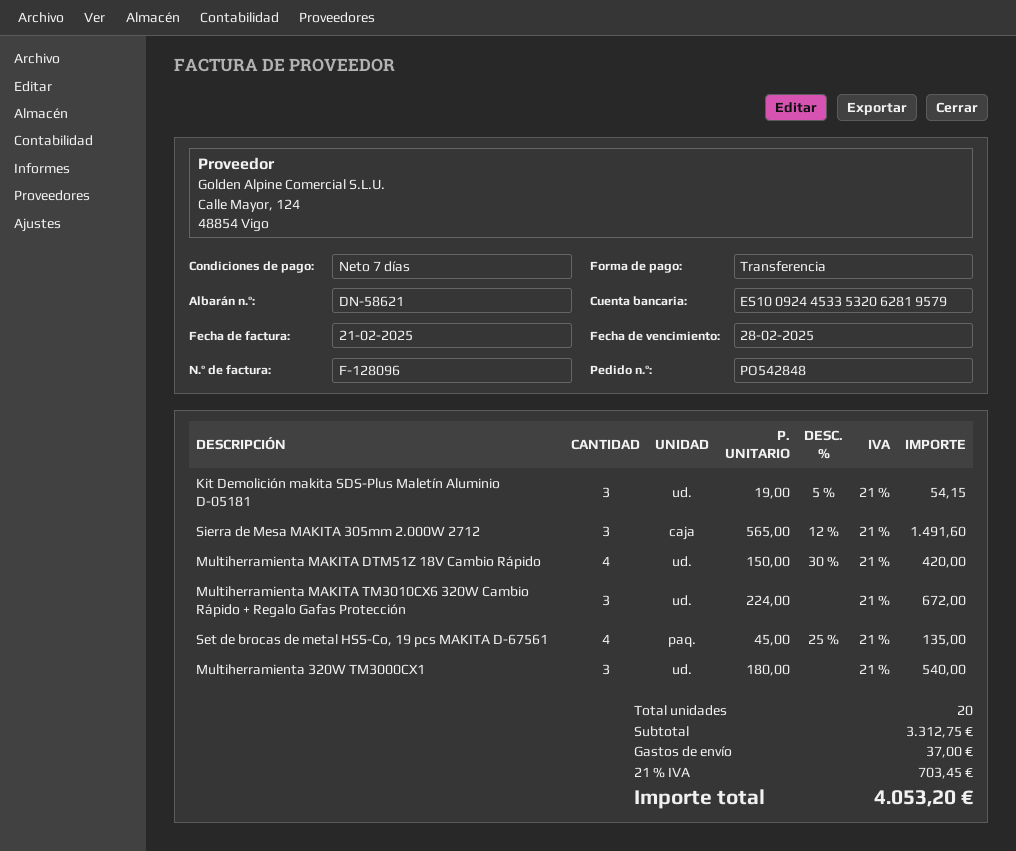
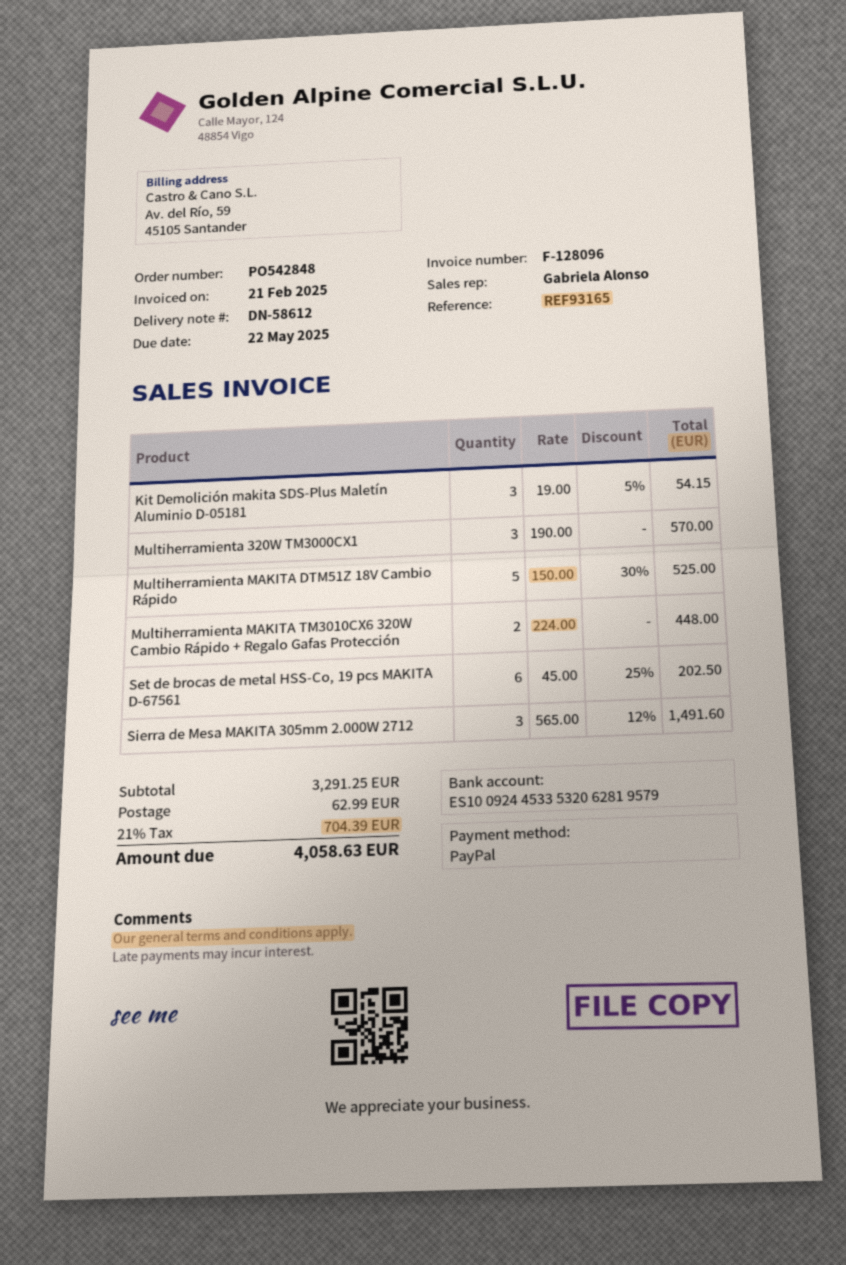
delivery note number: DN-58621 -> DN-58612
due date: 2025-02-28 -> 2025-05-22
payment method: bank transfer -> PayPal
Multiherramienta MAKITA DTM51Z 18V Cambio Rápido: 4 x 150.00 - 30% = 420.00 -> 5 x 150.00 - 30% = 525.00
Multiherramienta MAKITA TM3010CX6 320W Cambio Rápido + Regalo Gafas Protección: 3 x 224.00 = 672.00 -> 2 x 224.00 = 448.00
Set de brocas de metal HSS-Co, 19 pcs MAKITA D-67561: 4 x 45.00 - 25% = 135.00 -> 6 x 45.00 - 25% = 202.50
Multiherramienta 320W TM3000CX1: 3 x 180.00 = 540.00 -> 3 x 190.00 = 570.00
subtotal: 3312.75 -> 3291.25
shipping: 37.00 -> 62.99
tax: 21% = 703.45 -> 21% = 704.39
total: 4053.20 -> 4058.63

